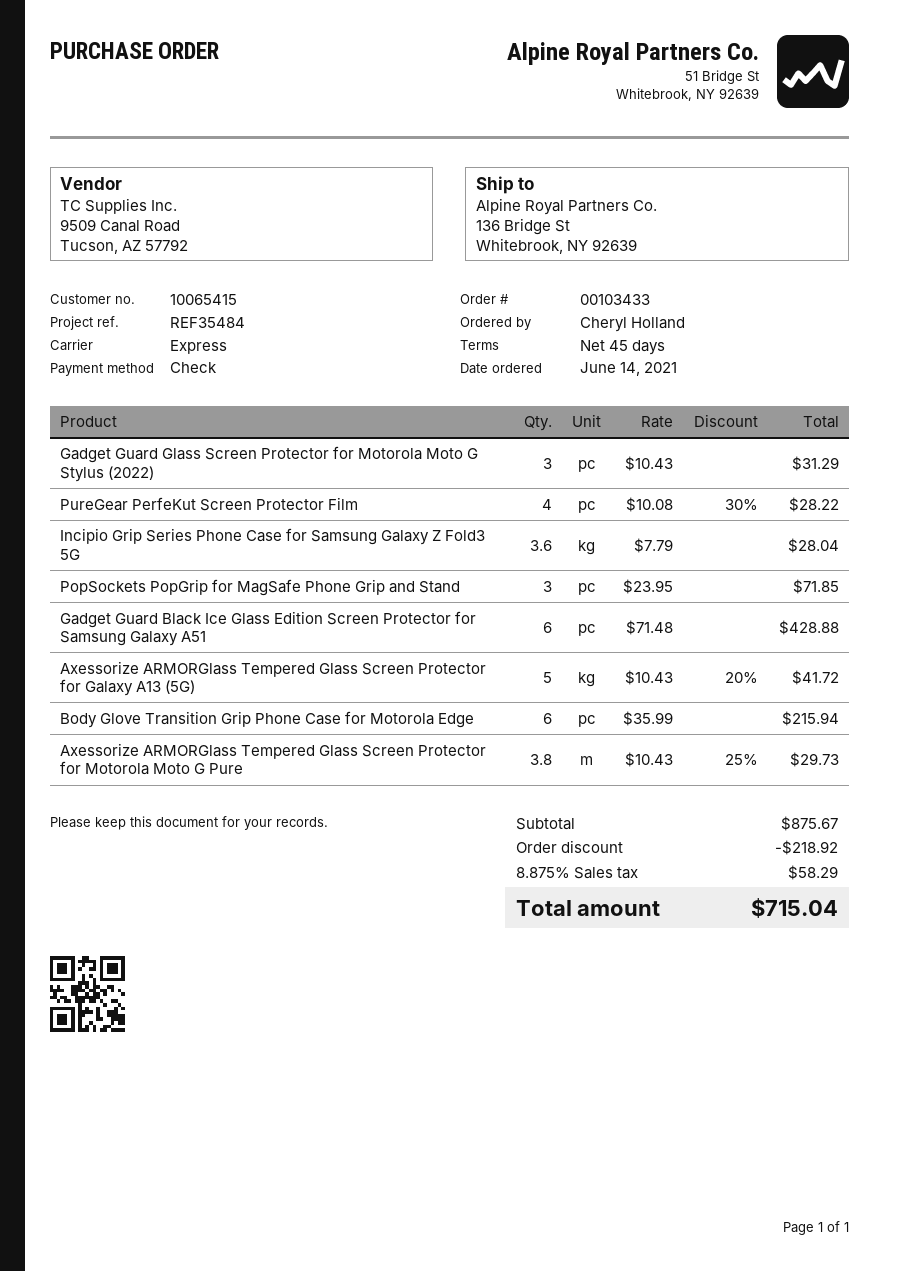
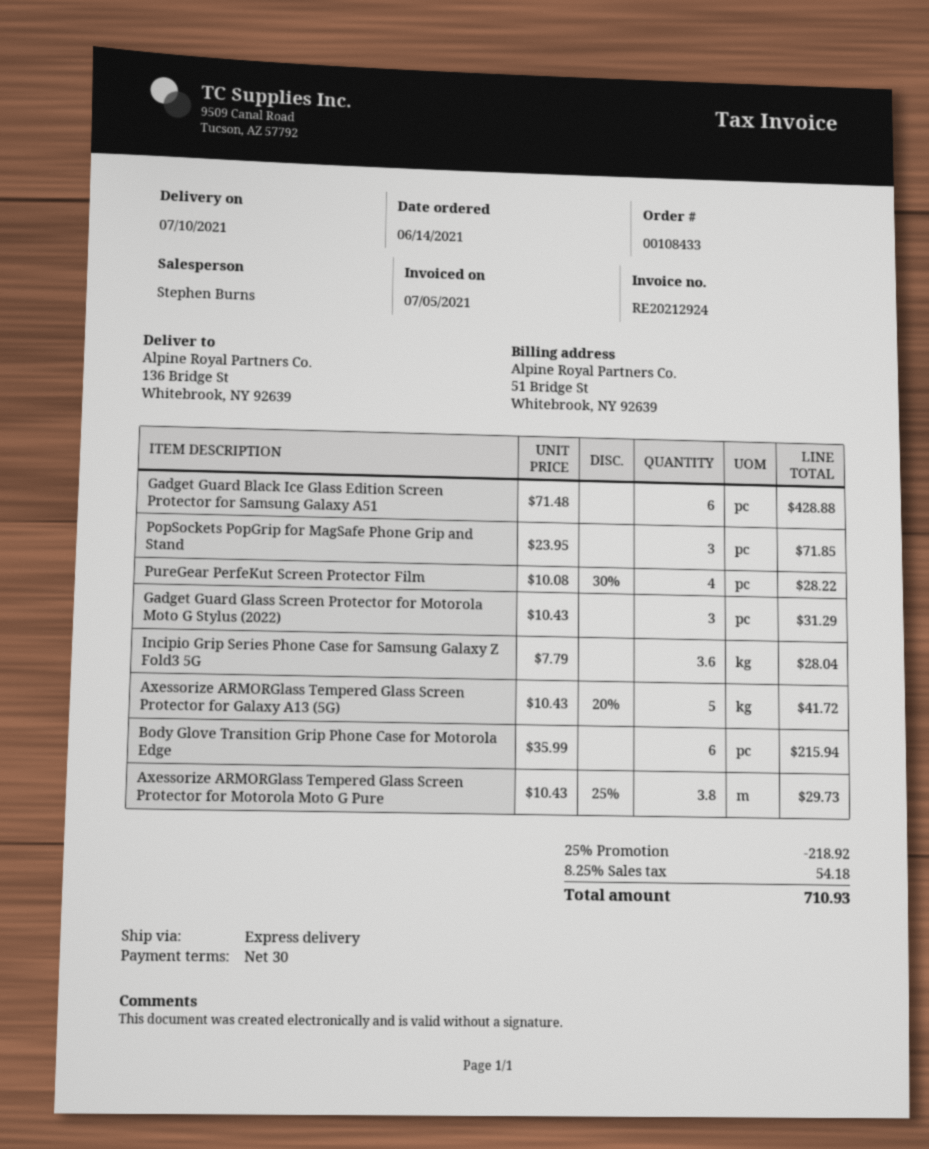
order number: 00103433 -> 00108433
payment terms: 45 days -> 30 days
tax: 8.875% = 58.29 -> 8.25% = 54.18
total: 715.04 -> 710.93

